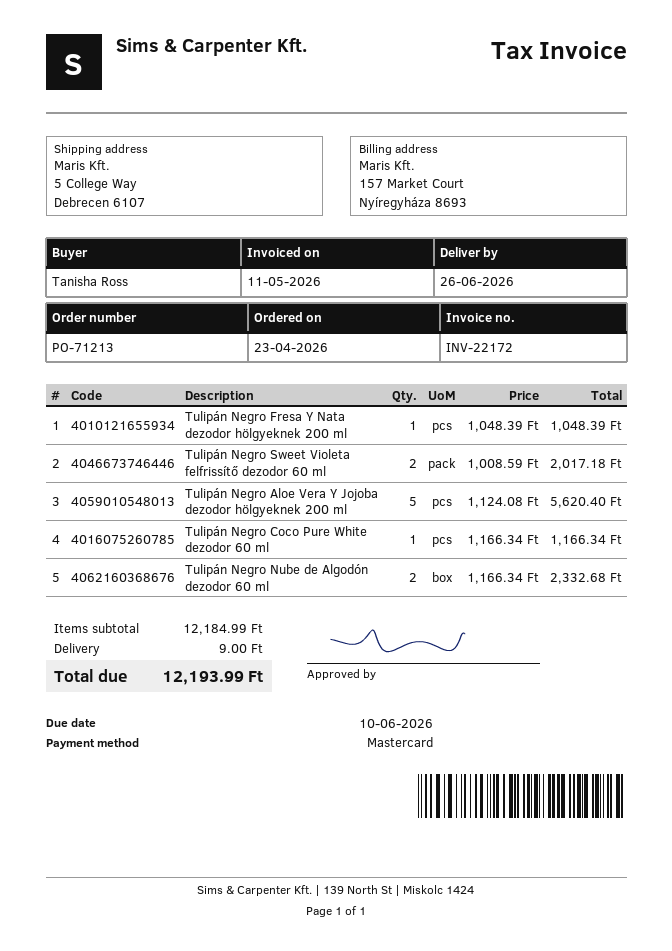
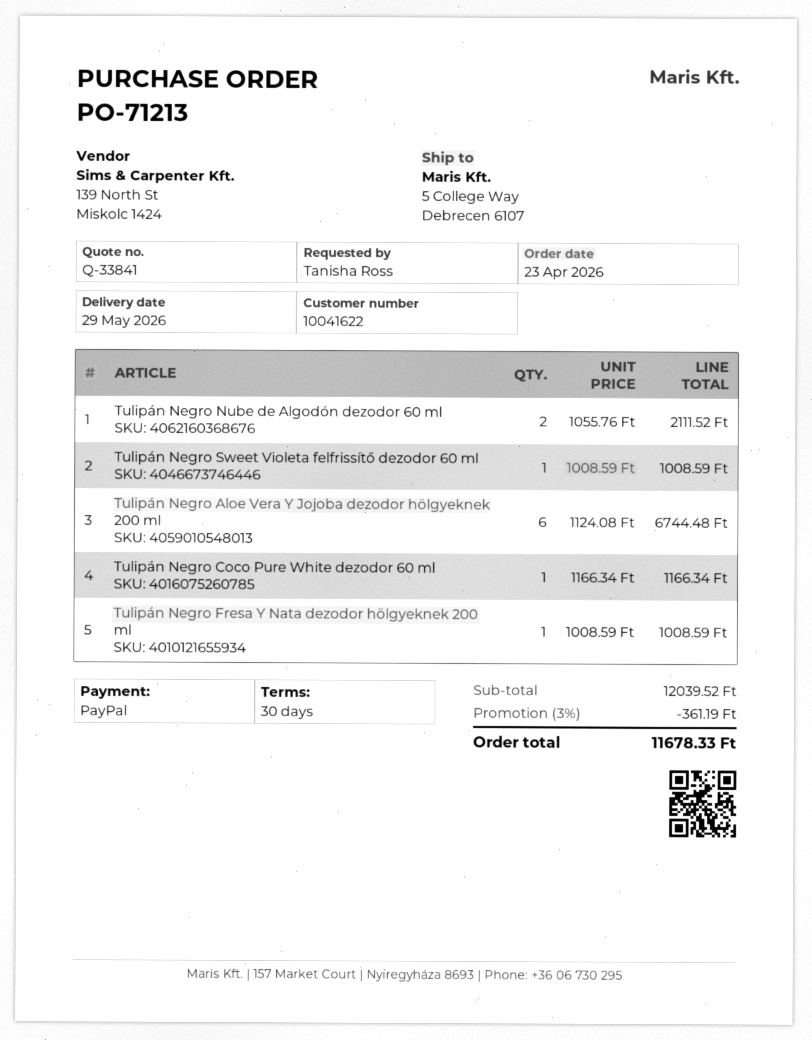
delivery date: 2026-06-26 -> 2026-05-29
payment method: Mastercard -> PayPal
Tulipán Negro Fresa Y Nata dezodor hölgyeknek 200 ml: 1 x 1048.39 = 1048.39 -> 1 x 1008.59 = 1008.59
Tulipán Negro Sweet Violeta felfrissítő dezodor 60 ml: 2 x 1008.59 = 2017.18 -> 1 x 1008.59 = 1008.59
Tulipán Negro Aloe Vera Y Jojoba dezodor hölgyeknek 200 ml: 5 x 1124.08 = 5620.40 -> 6 x 1124.08 = 6744.48
Tulipán Negro Nube de Algodón dezodor 60 ml: 2 x 1166.34 = 2332.68 -> 2 x 1055.76 = 2111.52
subtotal: 12184.99 -> 12039.52
discount: none -> 3% = 361.19
shipping: 9.00 -> none
total: 12193.99 -> 11678.33

